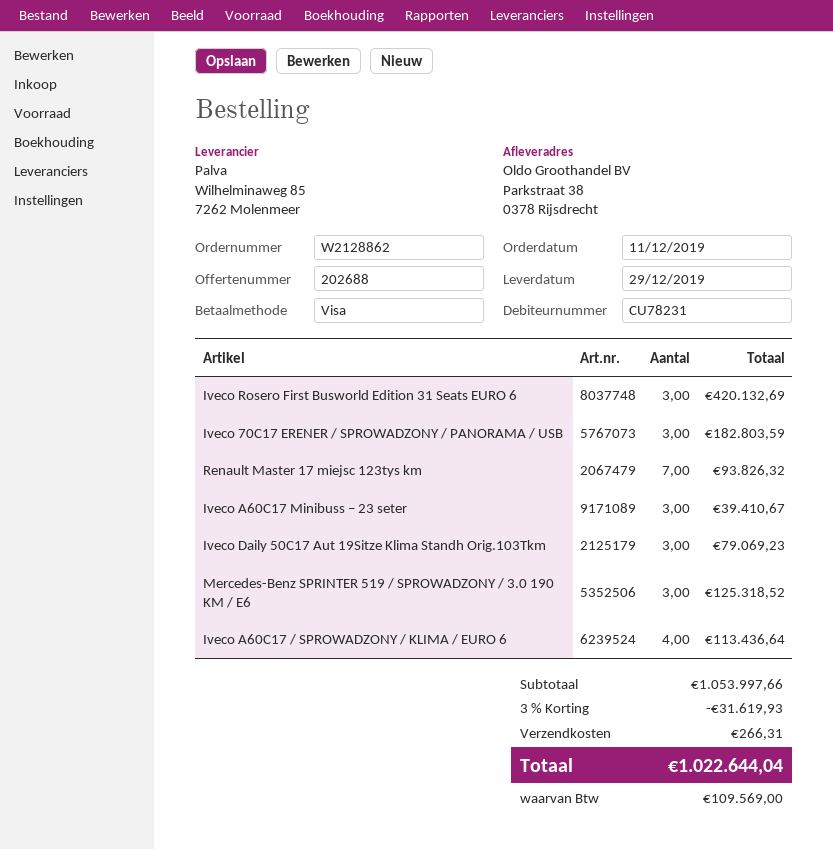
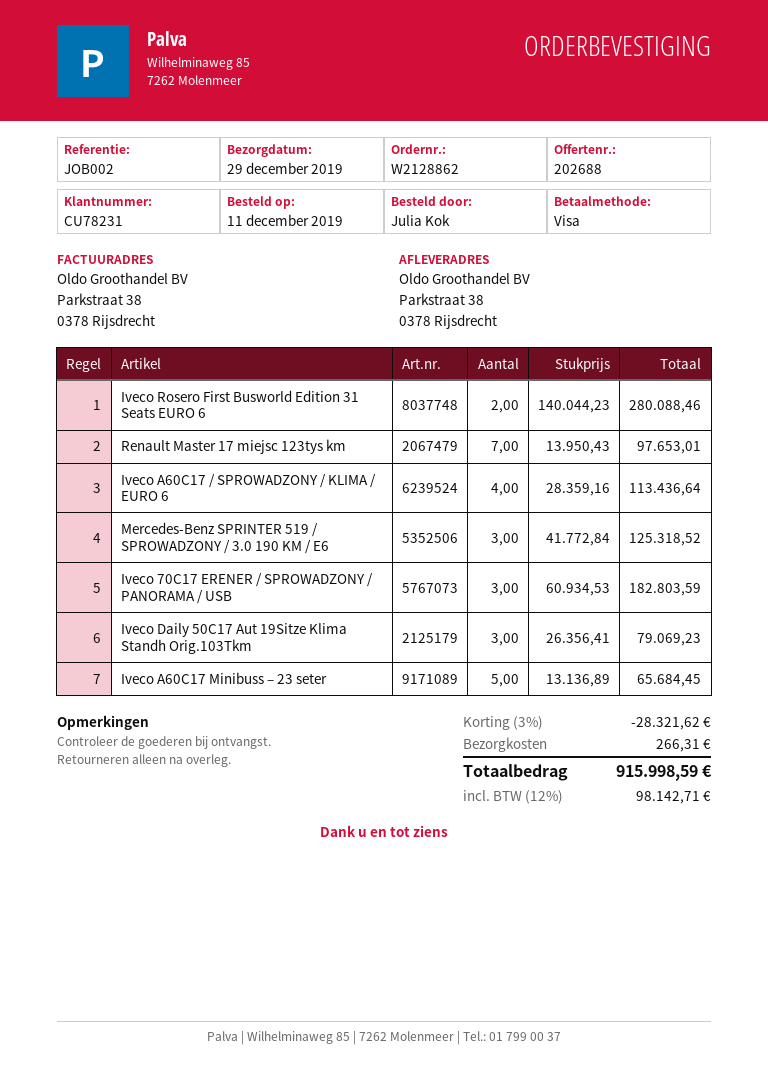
Iveco Rosero First Busworld Edition 31 Seats EURO 6: 3 for 420132.69 -> 2 for 280088.46
Renault Master 17 miejsc 123tys km: 7 for 93826.32 -> 7 for 97653.01
Iveco A60C17 Minibuss – 23 seter: 3 for 39410.67 -> 5 for 65684.45
discount: 3% = 31619.93 -> 3% = 28321.62
tax: 109569.00 -> 98142.71
total: 1022644.04 -> 915998.59

